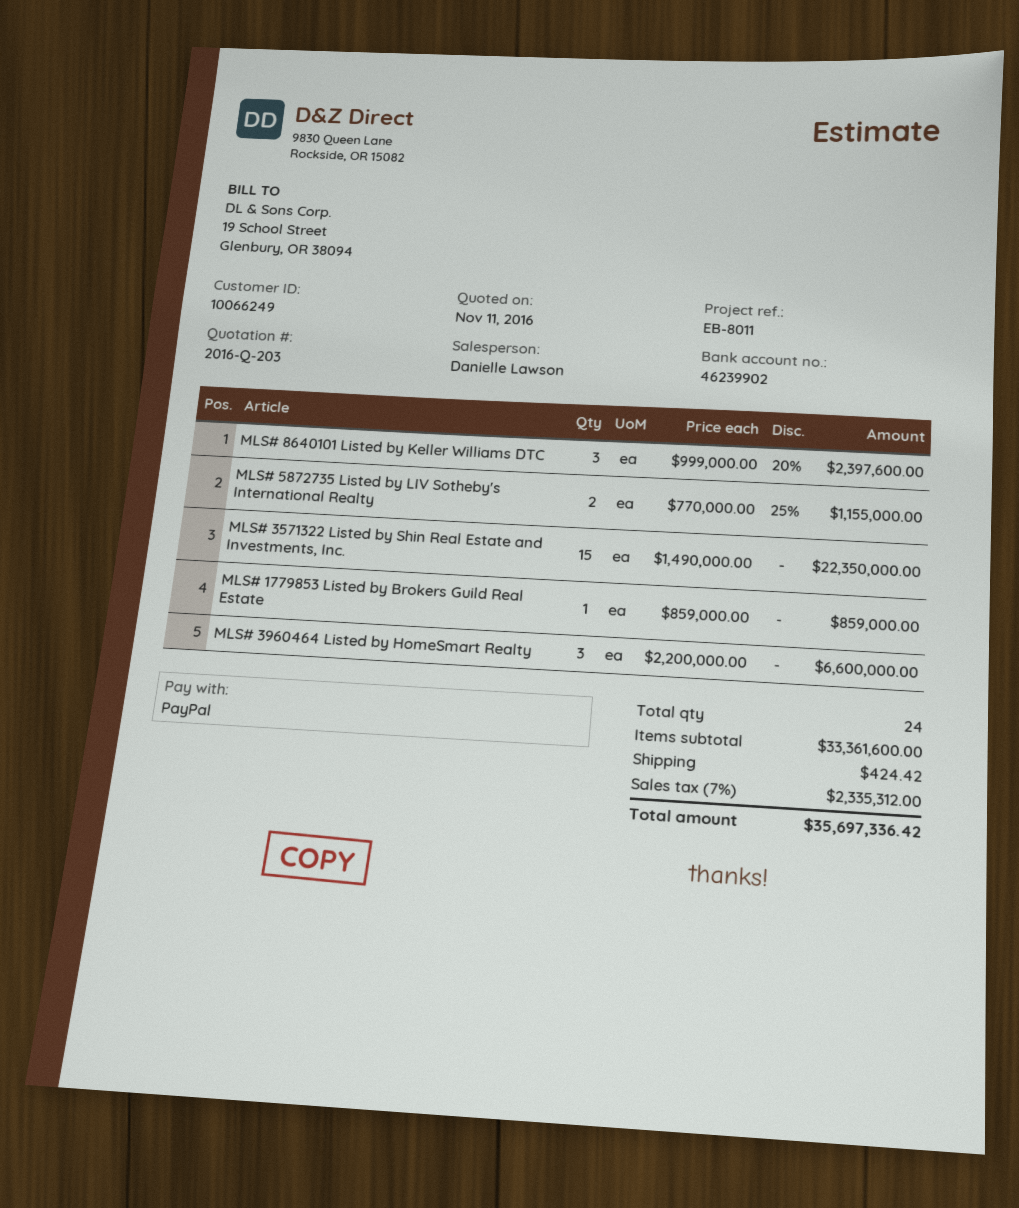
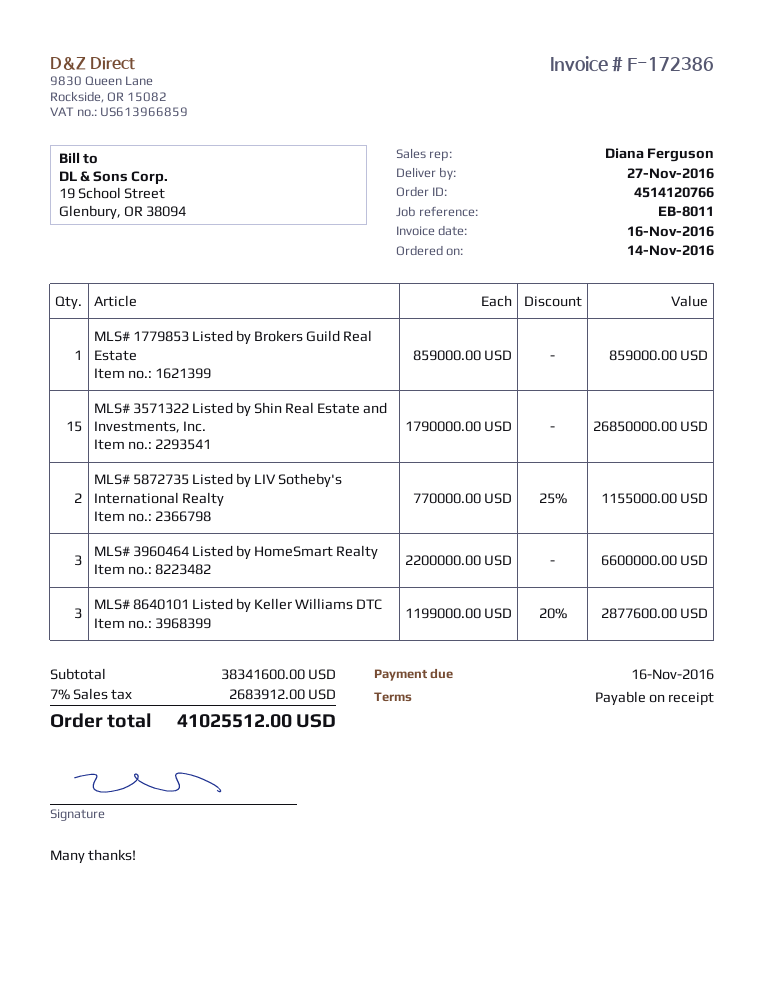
sales rep: Danielle Lawson -> Diana Ferguson
MLS# 8640101 Listed by Keller Williams DTC: 3 x 999000.00 - 20% = 2397600.00 -> 3 x 1199000.00 - 20% = 2877600.00
MLS# 3571322 Listed by Shin Real Estate and Investments, Inc.: 15 x 1490000.00 = 22350000.00 -> 15 x 1790000.00 = 26850000.00
subtotal: 33361600.00 -> 38341600.00
shipping: 424.42 -> none
tax: 7% = 2335312.00 -> 7% = 2683912.00
total: 35697336.42 -> 41025512.00

